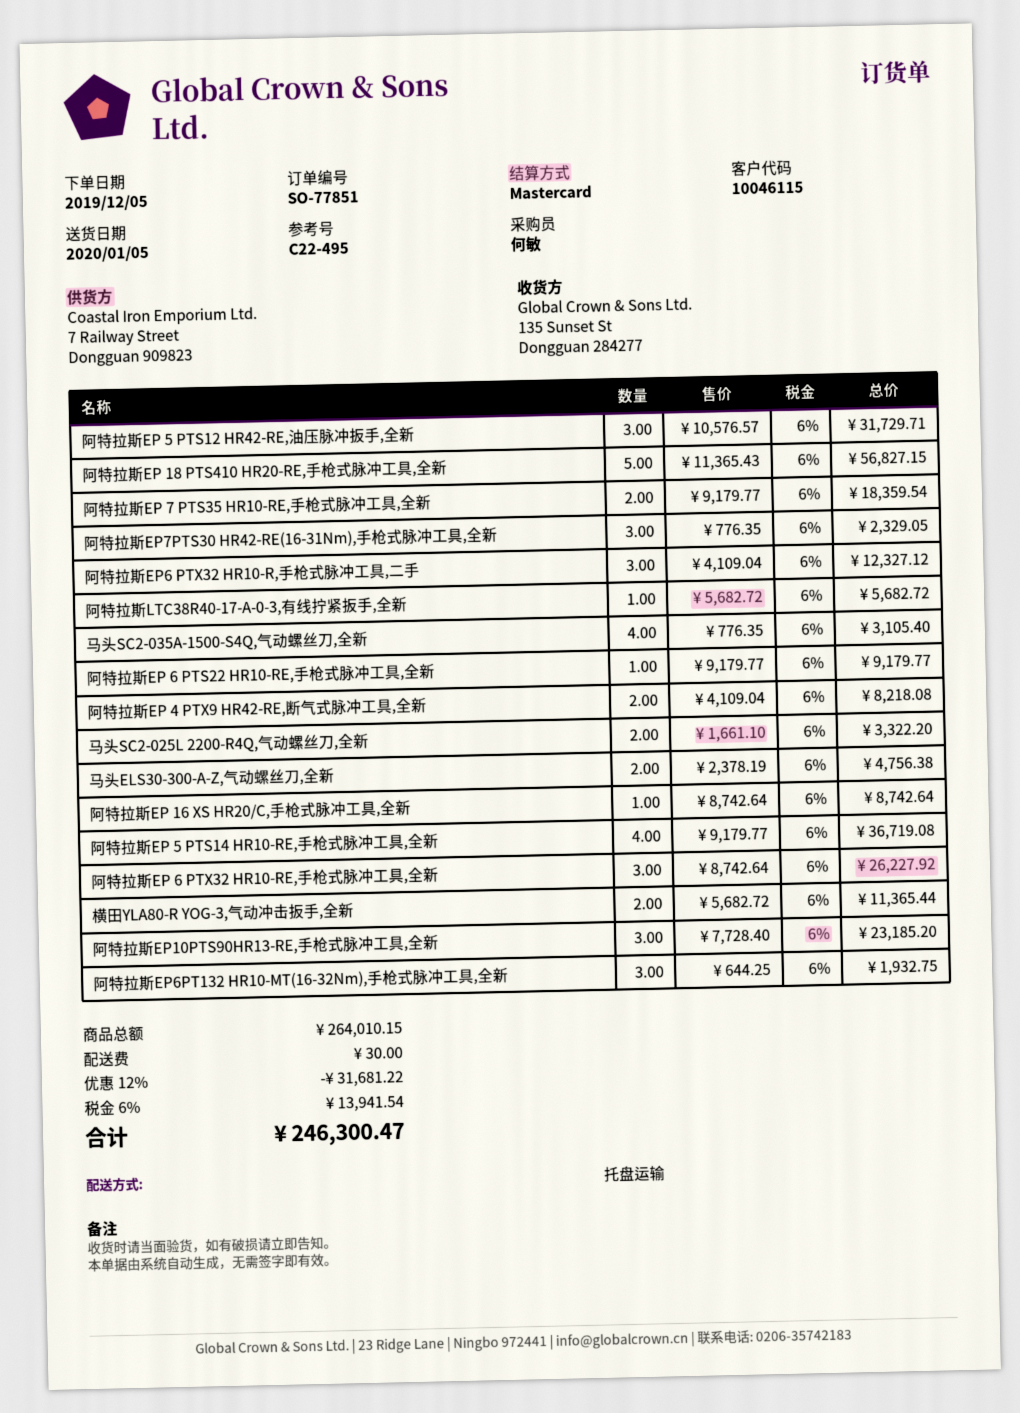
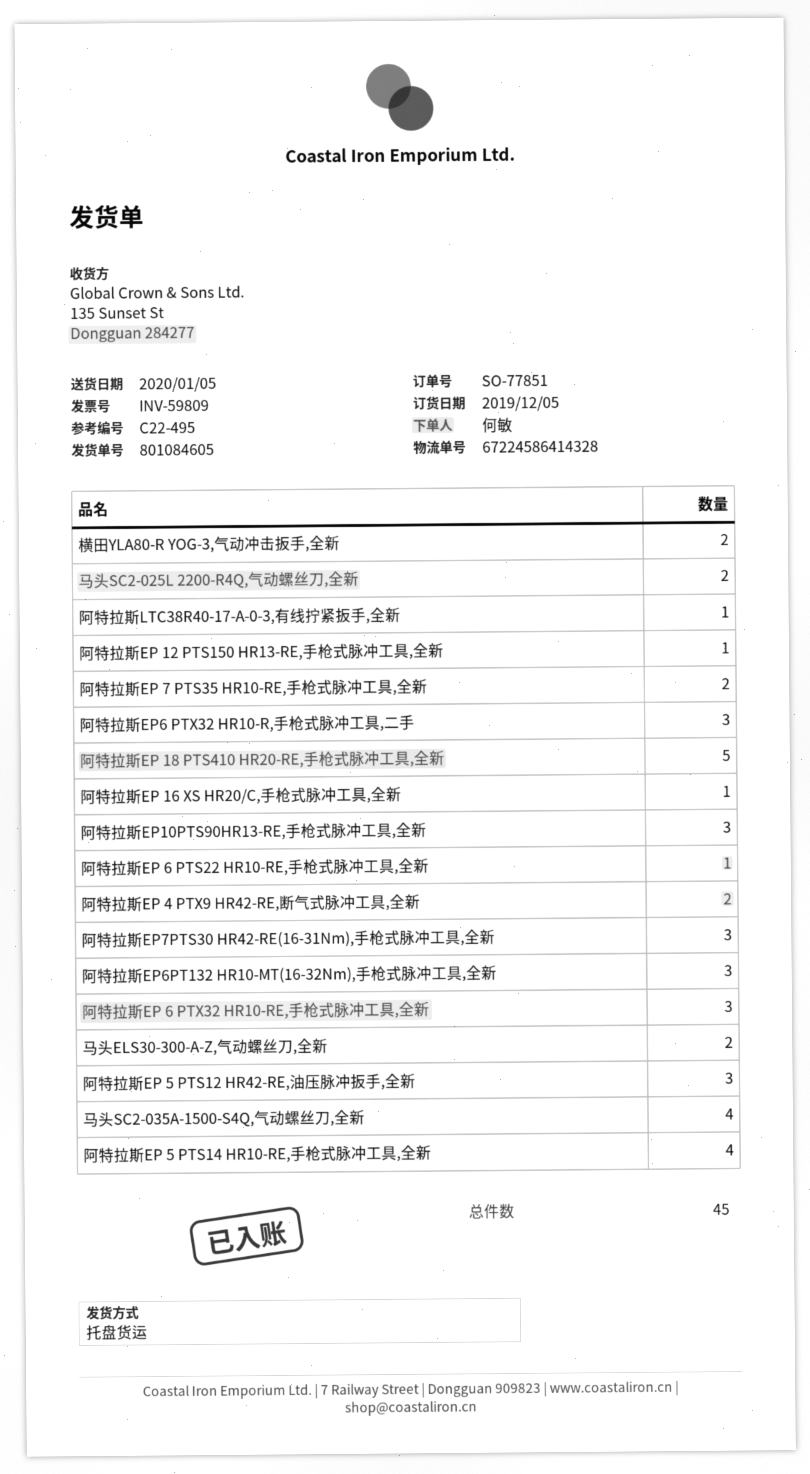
阿特拉斯EP 12 PTS150 HR13-RE,手枪式脉冲工具,全新: none -> 1

